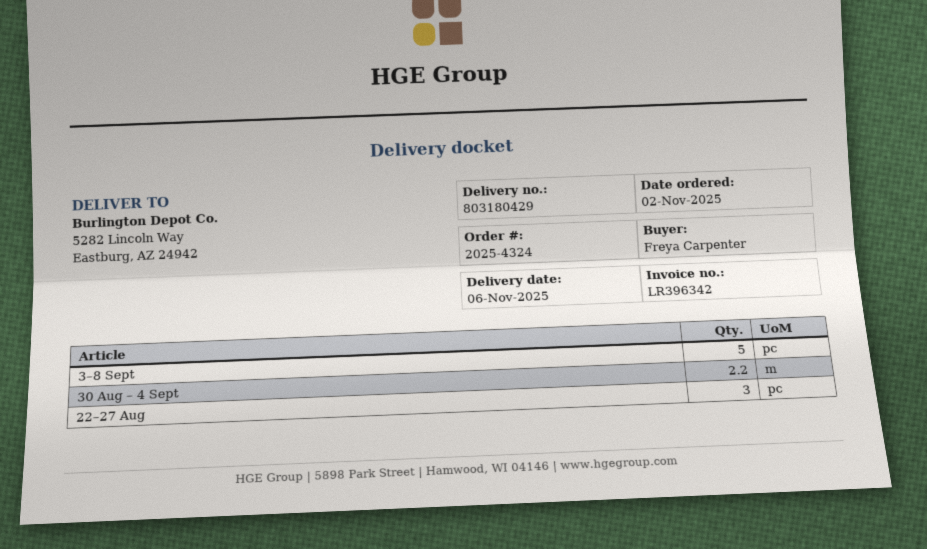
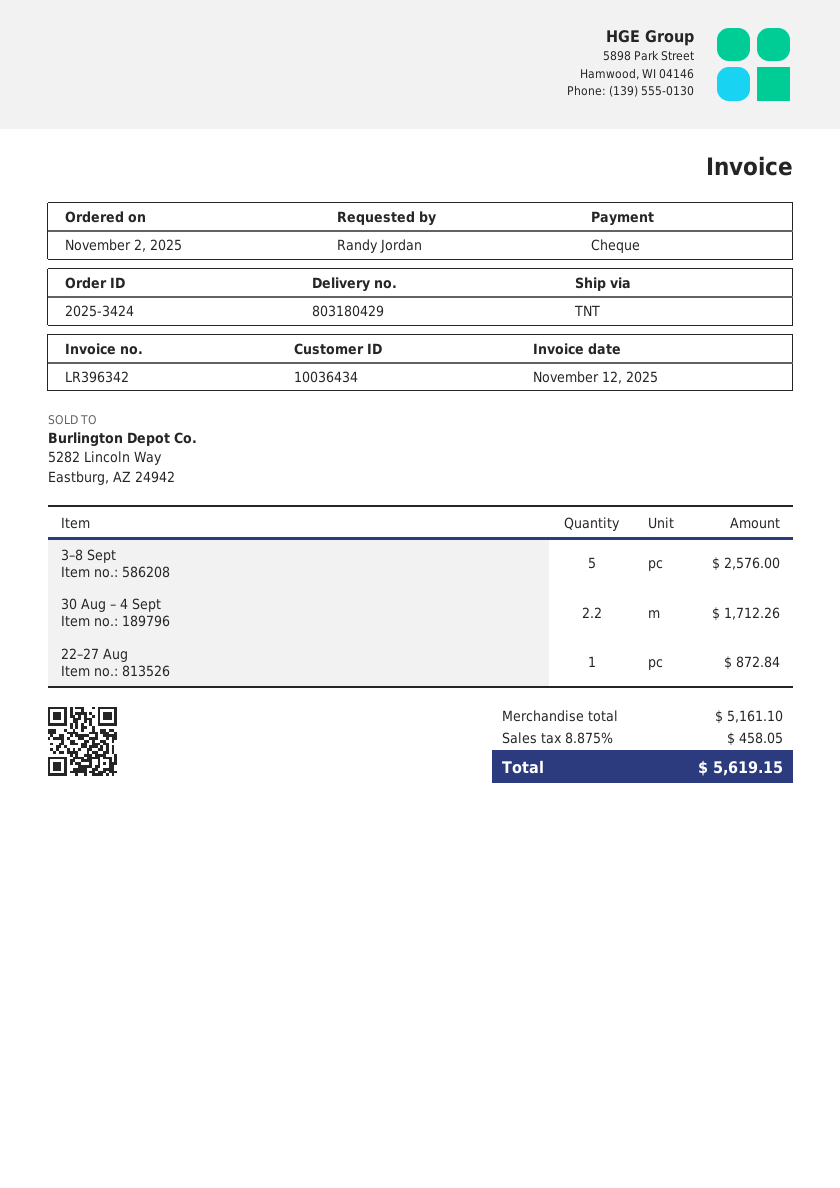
order number: 2025-4324 -> 2025-3424
ordered by: Freya Carpenter -> Randy Jordan
22–27 Aug: 3 -> 1

